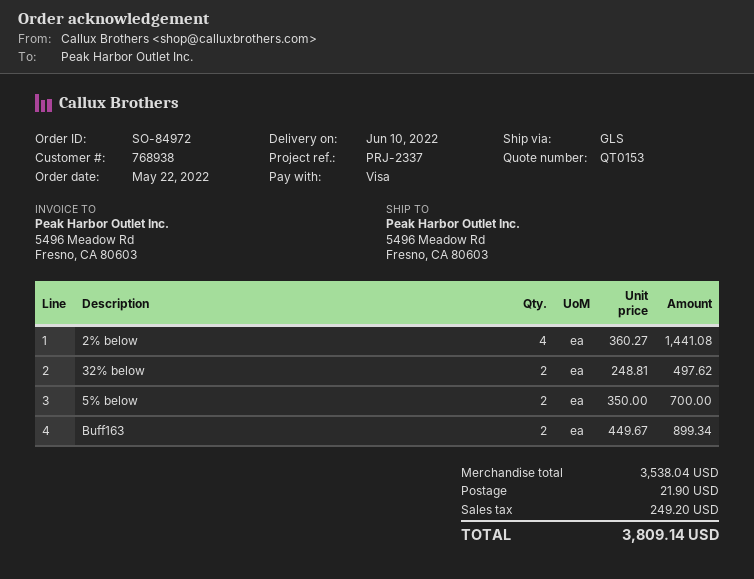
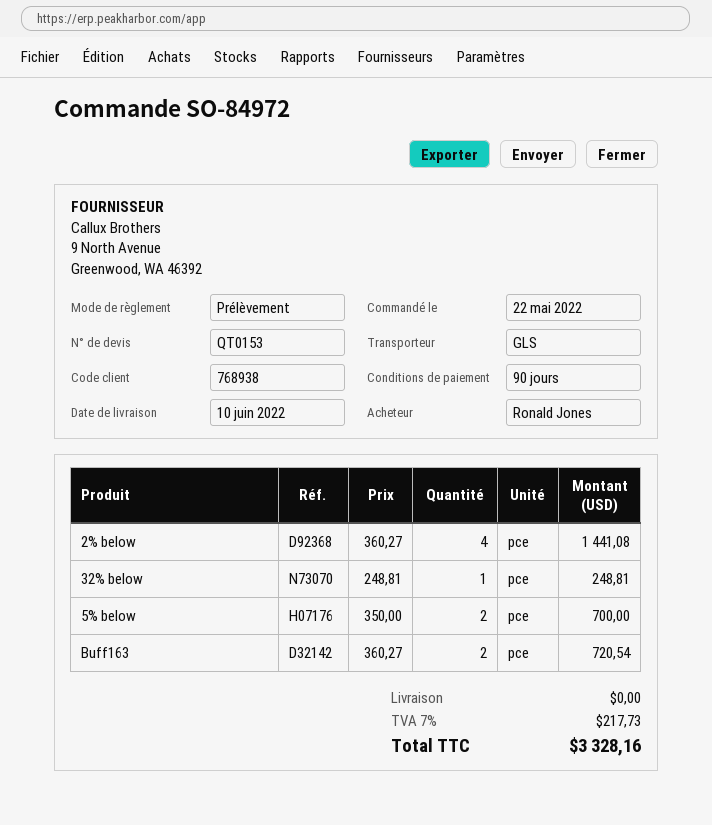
payment method: Visa -> direct debit
32% below: 2 x 248.81 = 497.62 -> 1 x 248.81 = 248.81
Buff163: 2 x 449.67 = 899.34 -> 2 x 360.27 = 720.54
shipping: 21.90 -> 0.00
tax: 249.20 -> 217.73
total: 3809.14 -> 3328.16

